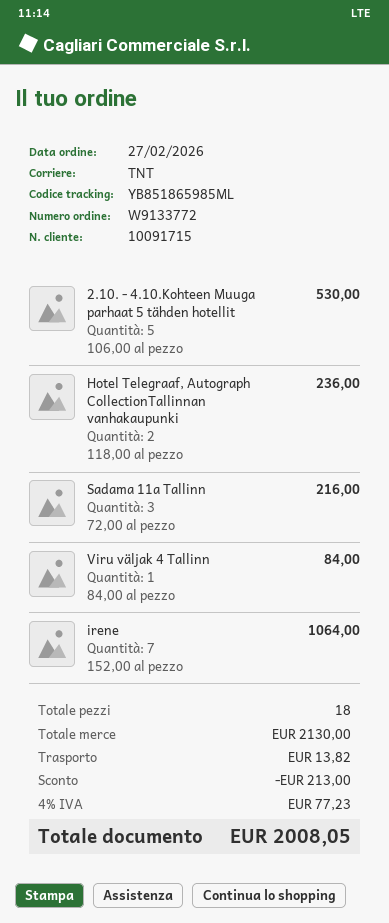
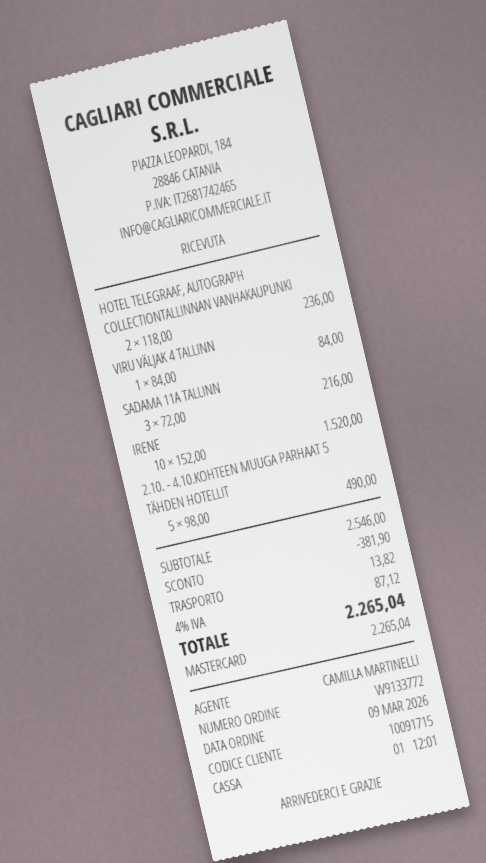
order date: 2026-02-27 -> 2026-03-09
2.10. - 4.10.Kohteen Muuga parhaat 5 tähden hotellit: 5 x 106.00 = 530.00 -> 5 x 98.00 = 490.00
irene: 7 x 152.00 = 1064.00 -> 10 x 152.00 = 1520.00
subtotal: 2130.00 -> 2546.00
discount: 213.00 -> 381.90
tax: 4% = 77.23 -> 4% = 87.12
total: 2008.05 -> 2265.04

